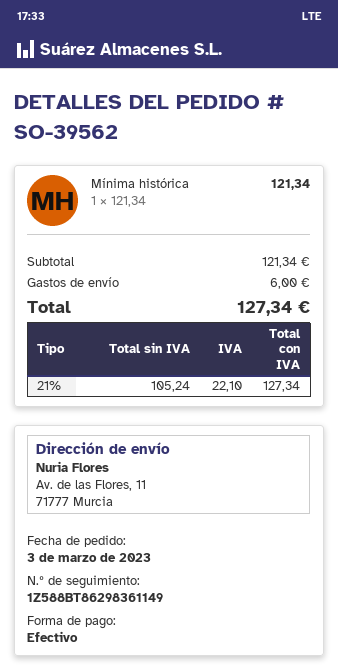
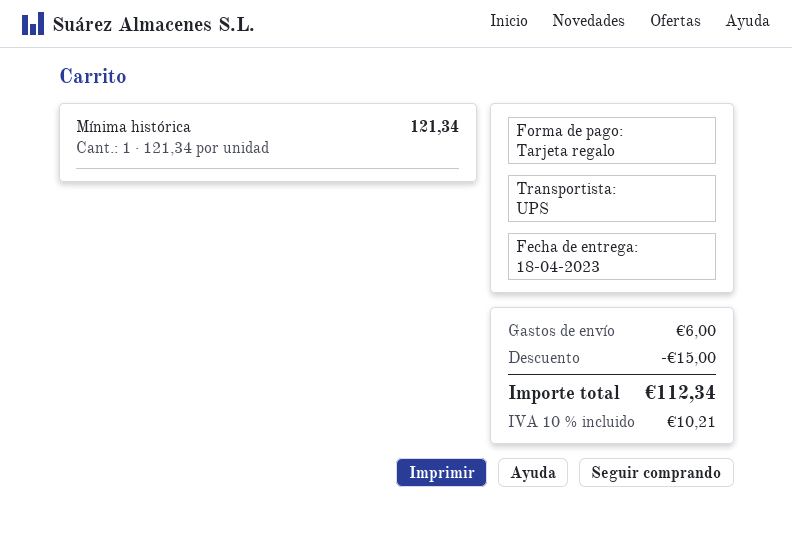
payment method: cash -> gift card
discount: none -> 15.00
tax: 21% = 22.10 -> 10% = 10.21
total: 127.34 -> 112.34

